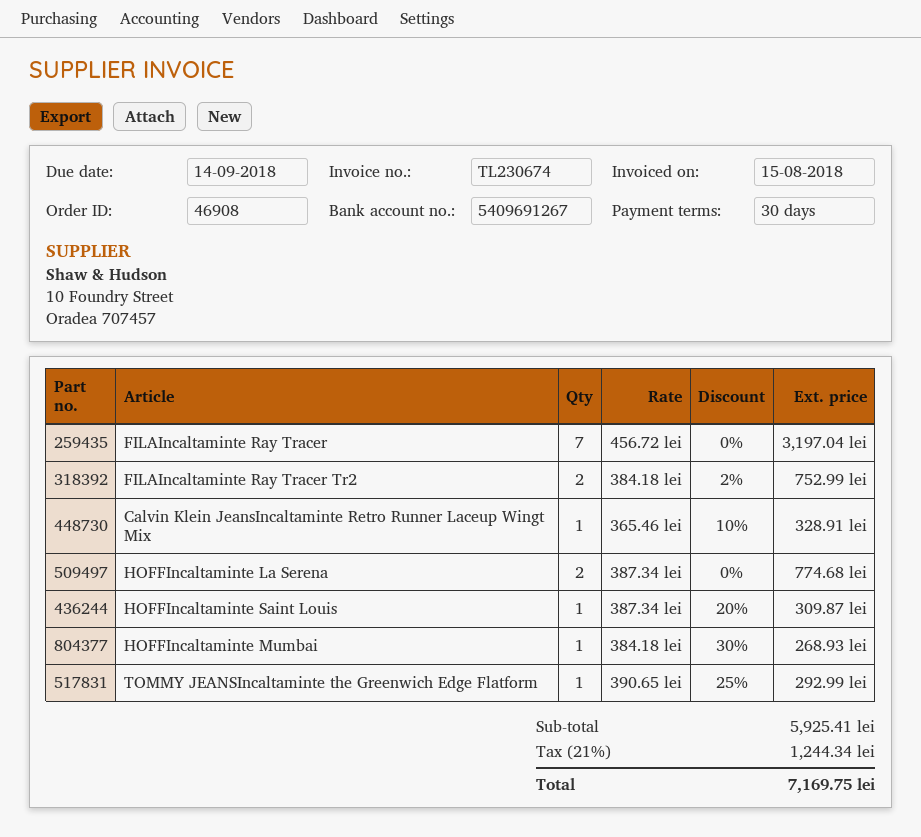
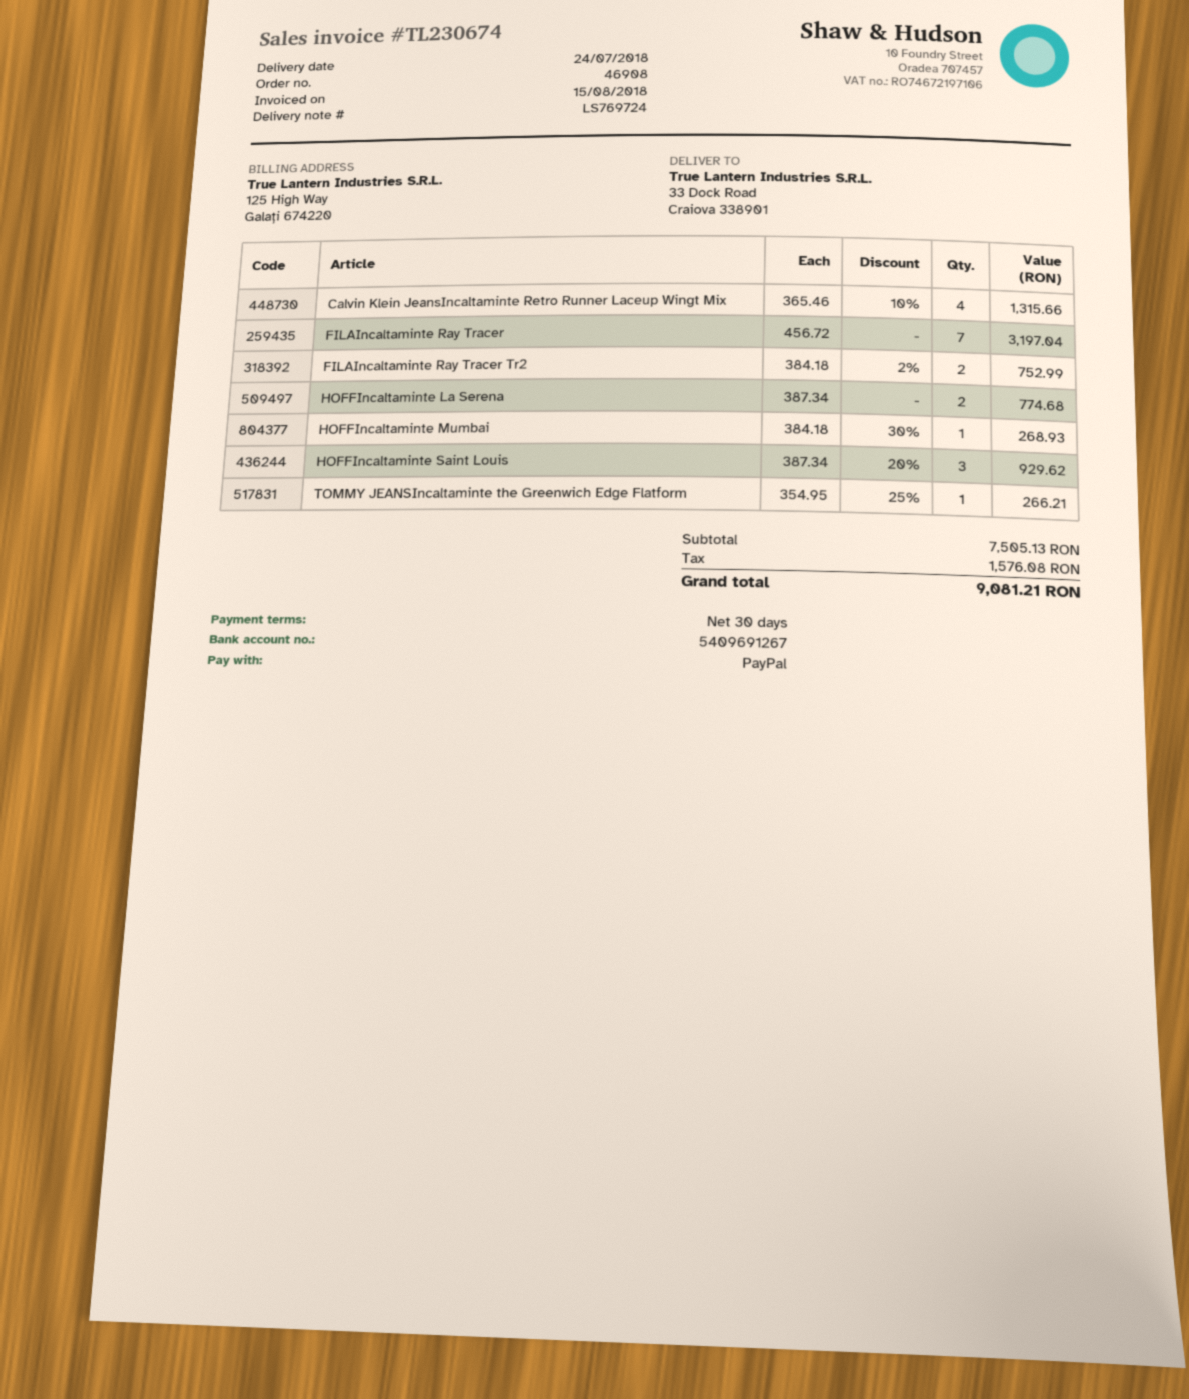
Calvin Klein JeansIncaltaminte Retro Runner Laceup Wingt Mix: 1 x 365.46 - 10% = 328.91 -> 4 x 365.46 - 10% = 1315.66
HOFFIncaltaminte Saint Louis: 1 x 387.34 - 20% = 309.87 -> 3 x 387.34 - 20% = 929.62
TOMMY JEANSIncaltaminte the Greenwich Edge Flatform: 1 x 390.65 - 25% = 292.99 -> 1 x 354.95 - 25% = 266.21
subtotal: 5925.41 -> 7505.13
tax: 1244.34 -> 1576.08
total: 7169.75 -> 9081.21

